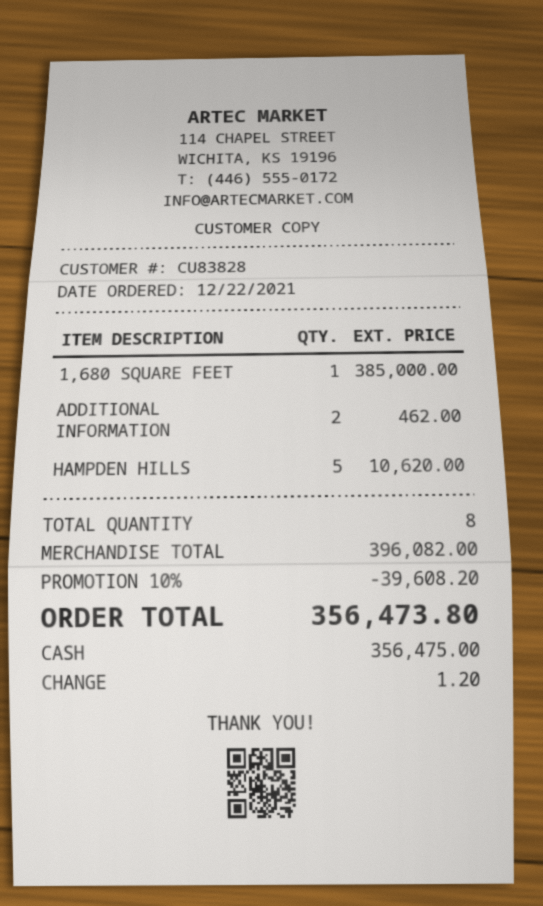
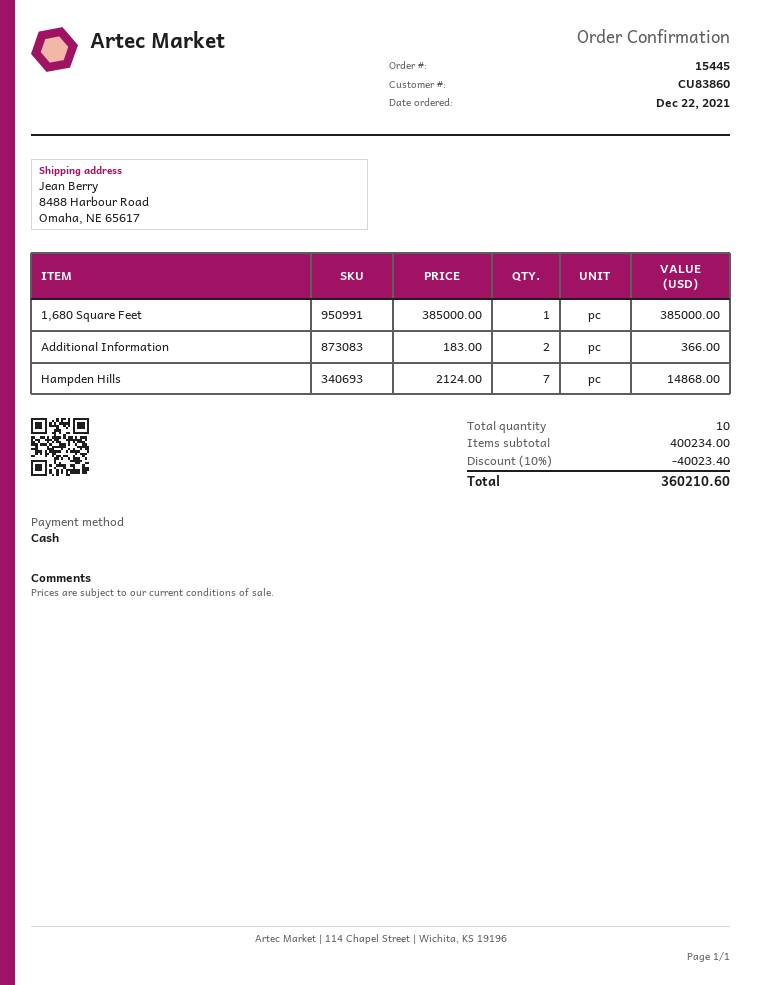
customer number: CU83828 -> CU83860
ADDITIONAL INFORMATION: 2 for 462.00 -> 2 for 366.00
HAMPDEN HILLS: 5 for 10620.00 -> 7 for 14868.00
total quantity: 8 -> 10
subtotal: 396082.00 -> 400234.00
discount: 10% = 39608.20 -> 10% = 40023.40
total: 356473.80 -> 360210.60

